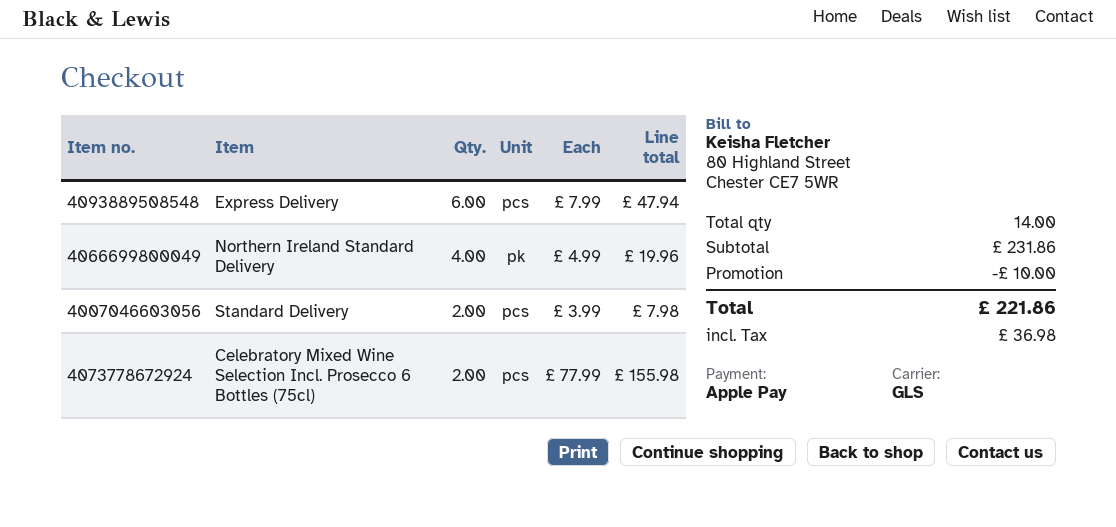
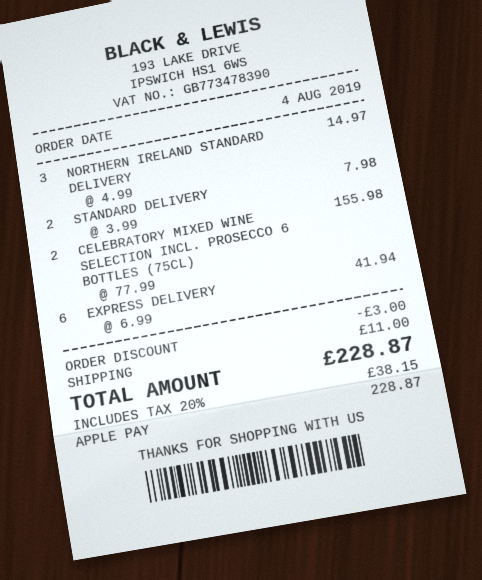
Express Delivery: 6 x 7.99 = 47.94 -> 6 x 6.99 = 41.94
Northern Ireland Standard Delivery: 4 x 4.99 = 19.96 -> 3 x 4.99 = 14.97
discount: 10.00 -> 3.00
shipping: none -> 11.00
tax: 36.98 -> 38.15
total: 221.86 -> 228.87

